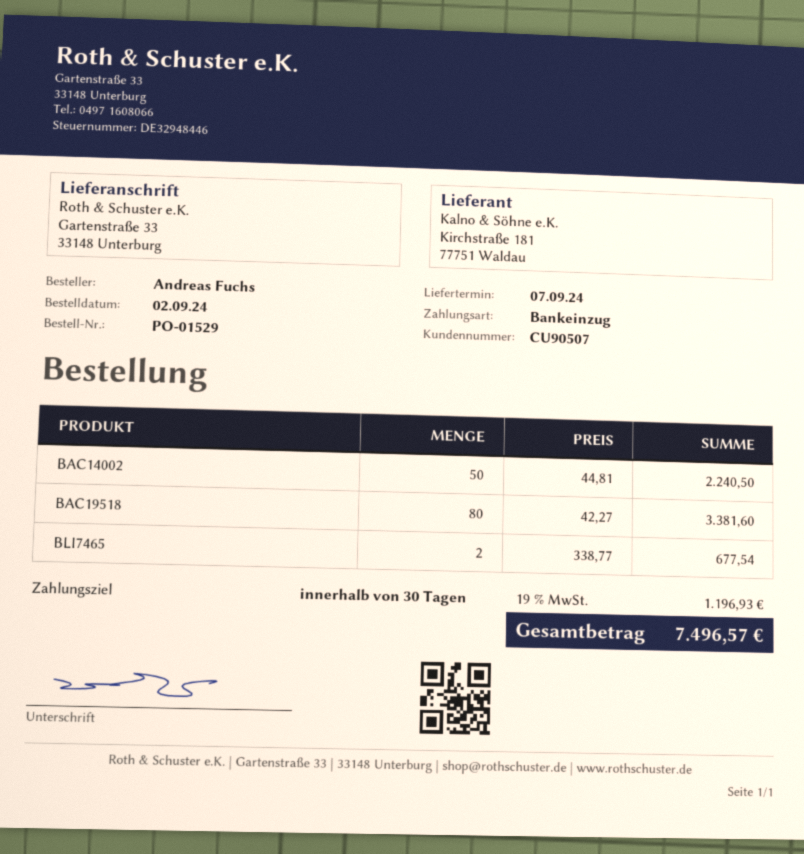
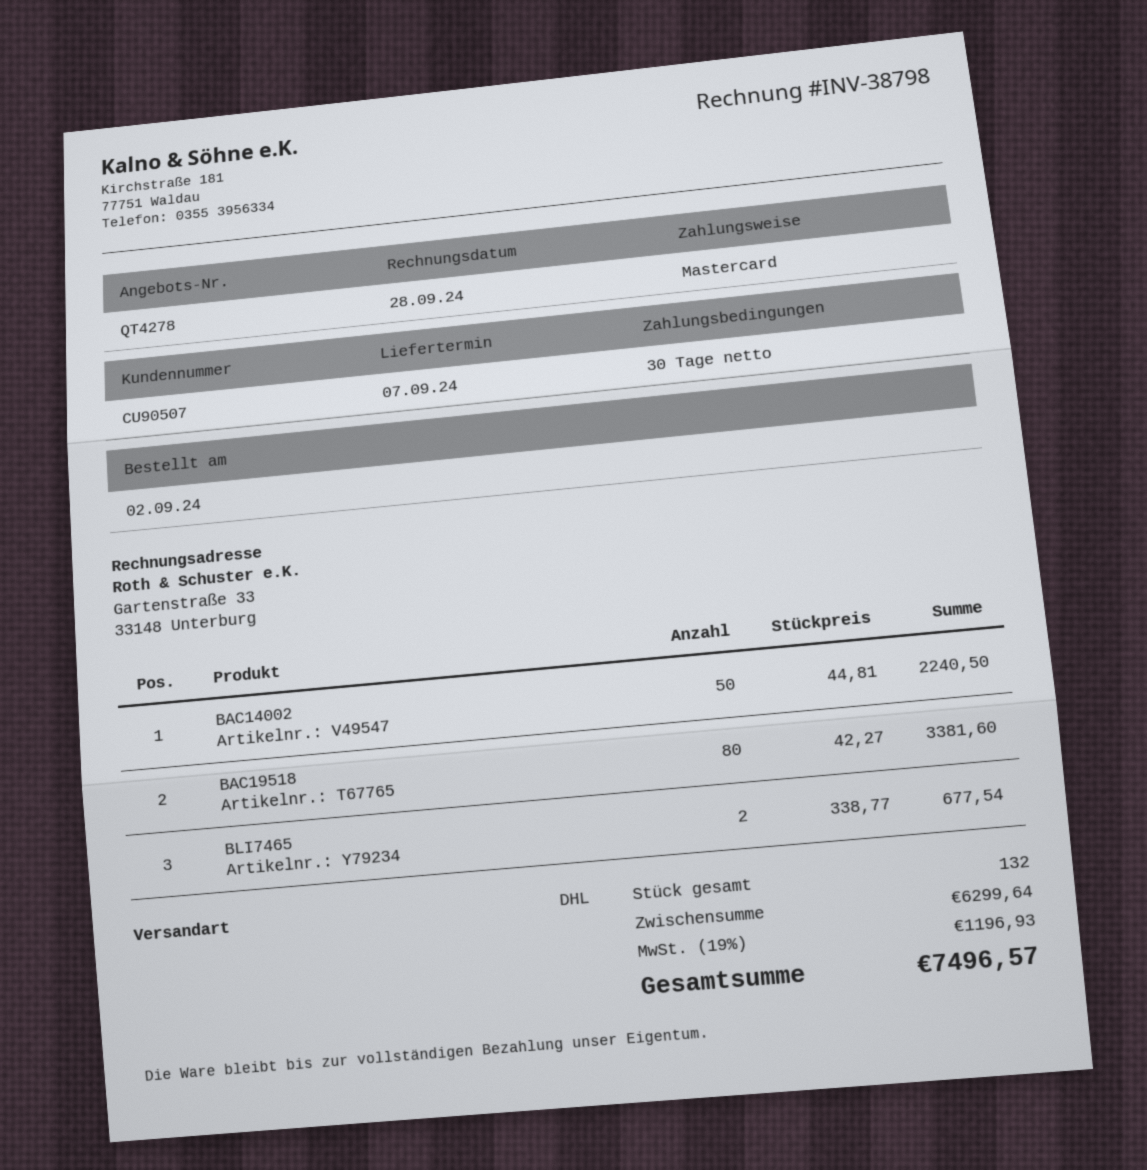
payment method: direct debit -> Mastercard

